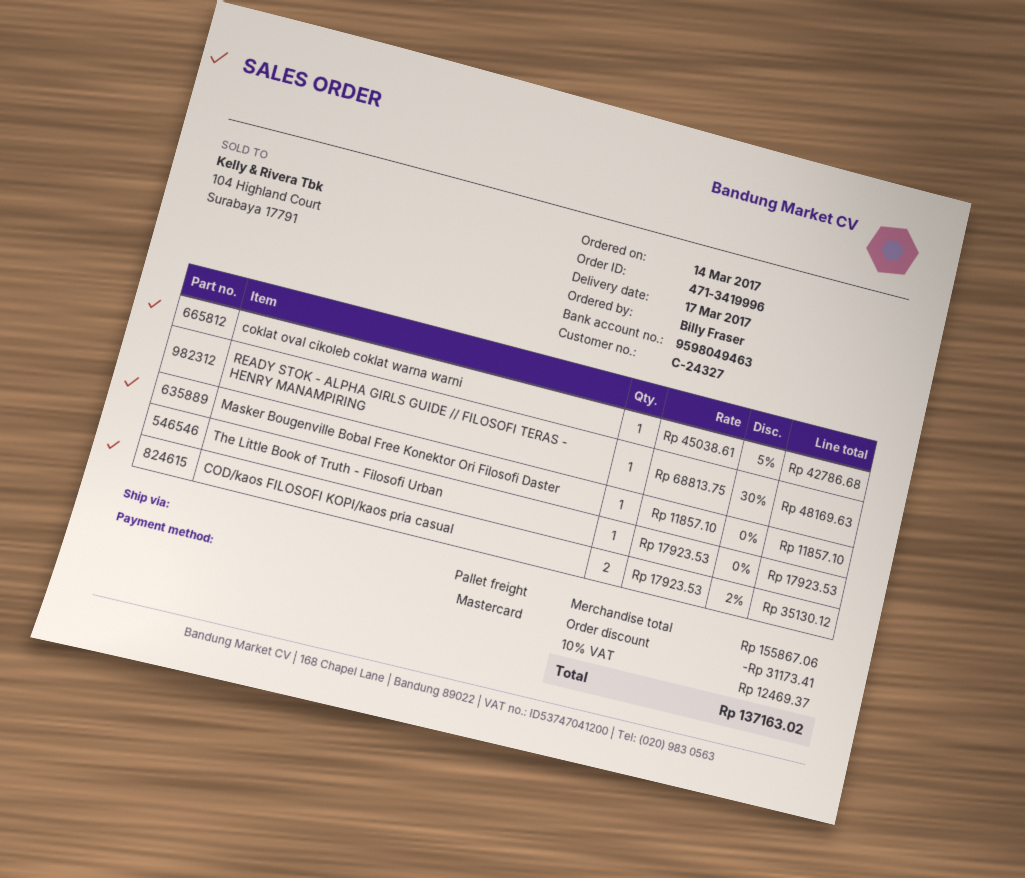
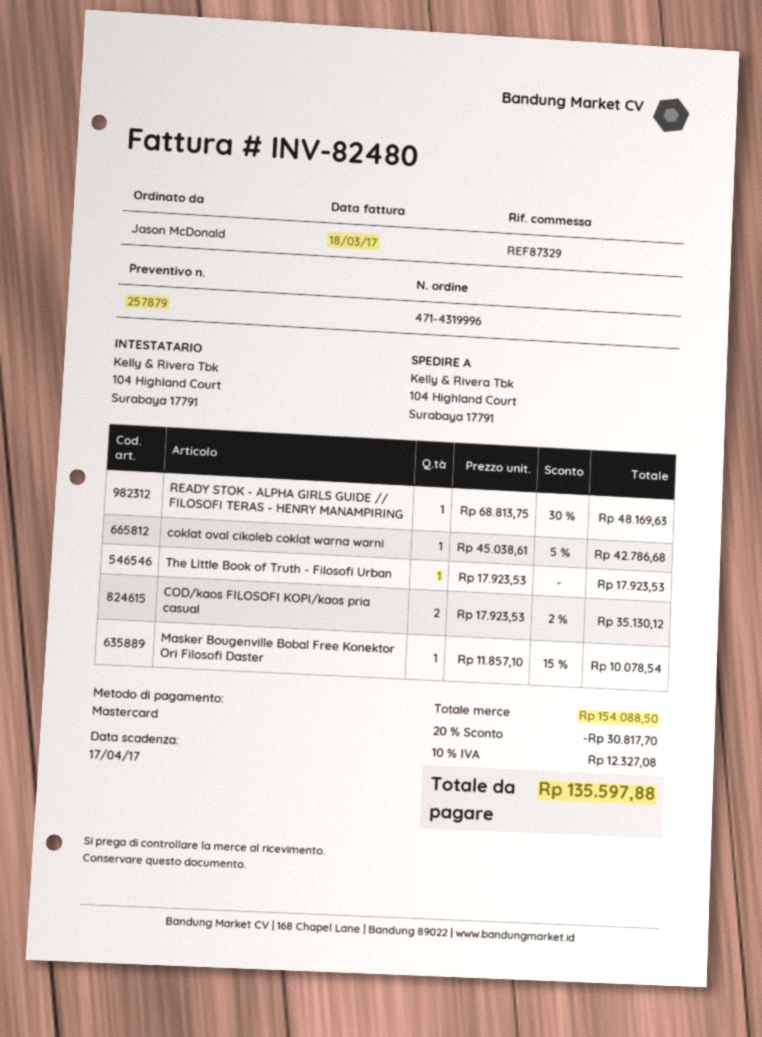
order number: 471-3419996 -> 471-4319996
ordered by: Billy Fraser -> Jason McDonald
Masker Bougenville Bobal Free Konektor Ori Filosofi Daster: 1 x 11857.10 = 11857.10 -> 1 x 11857.10 - 15% = 10078.54
subtotal: 155867.06 -> 154088.50
discount: 31173.41 -> 30817.70
tax: 10% = 12469.37 -> 10% = 12327.08
total: 137163.02 -> 135597.88

